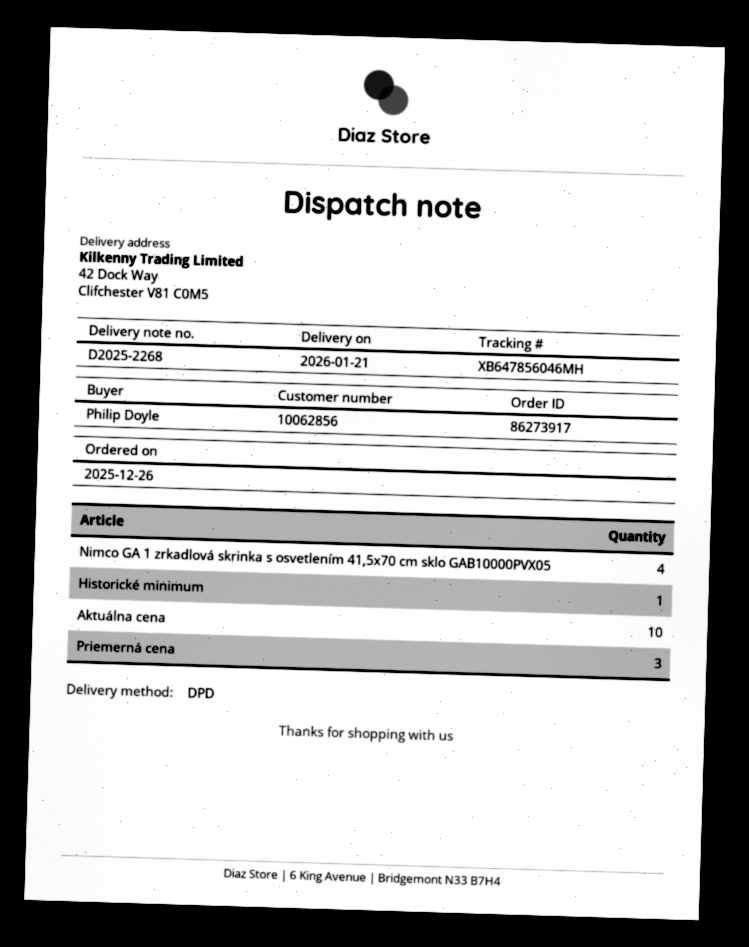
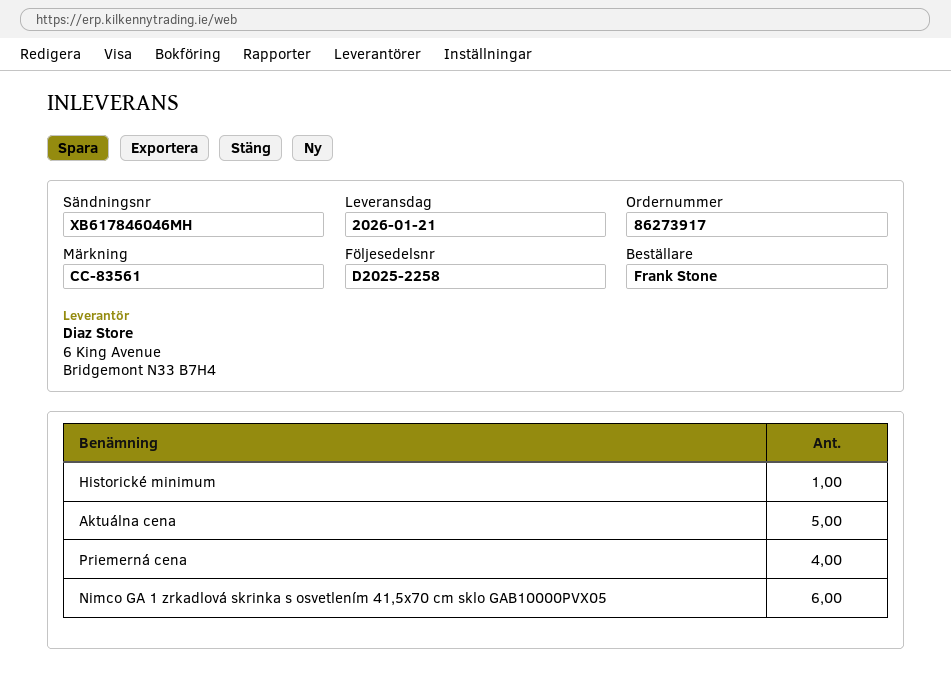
delivery note number: D2025-2268 -> D2025-2258
ordered by: Philip Doyle -> Frank Stone
tracking number: XB647856046MH -> XB617846046MH
Nimco GA 1 zrkadlová skrinka s osvetlením 41,5x70 cm sklo GAB10000PVX05: 4 -> 6
Aktuálna cena: 10 -> 5
Priemerná cena: 3 -> 4

